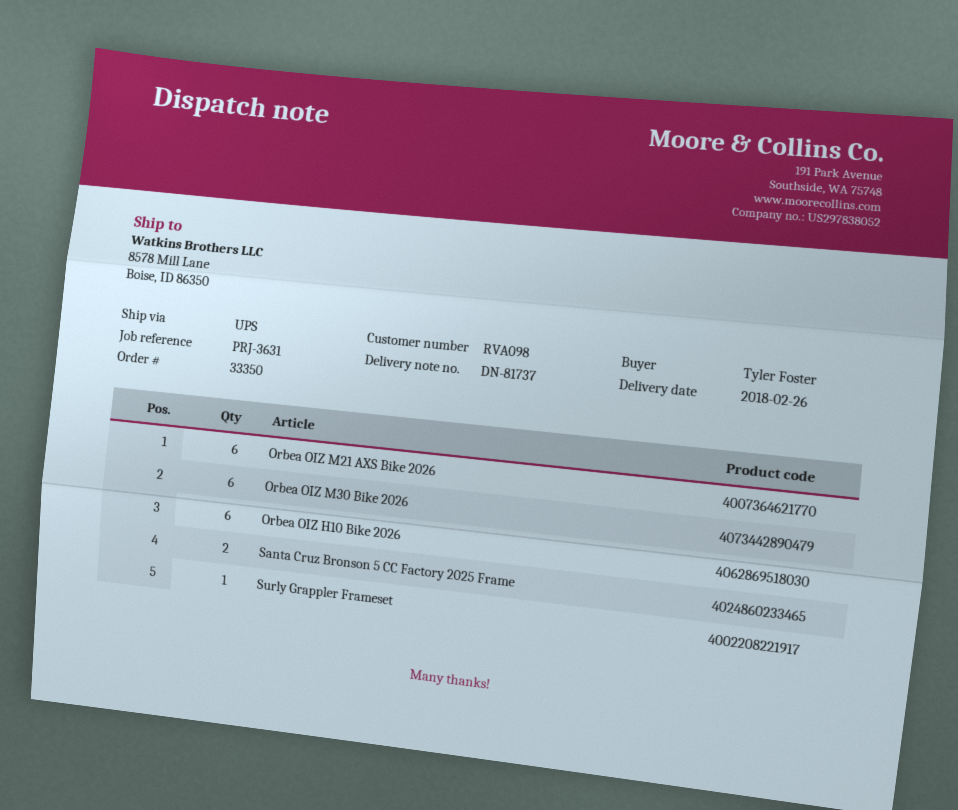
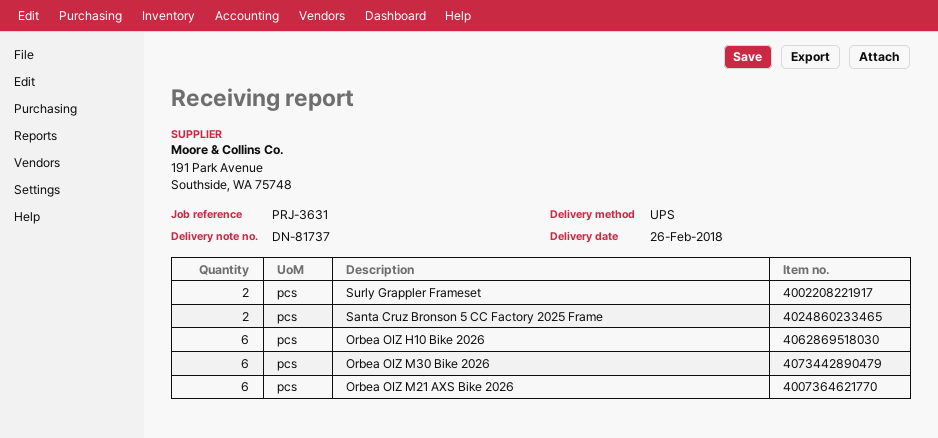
Surly Grappler Frameset: 1 -> 2

